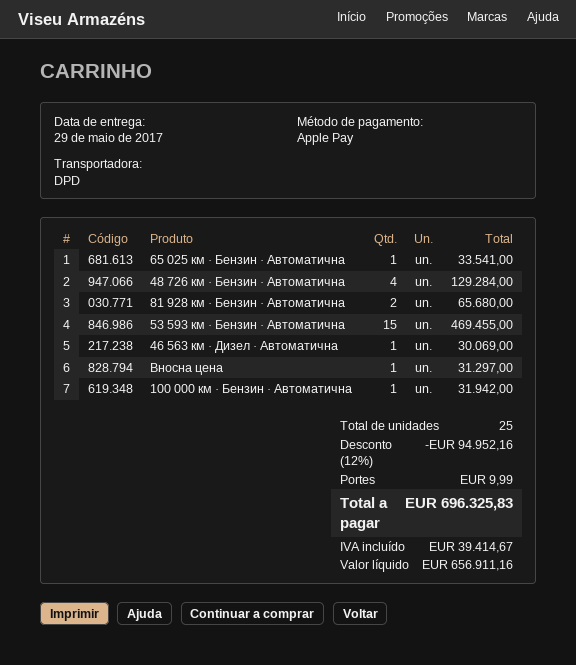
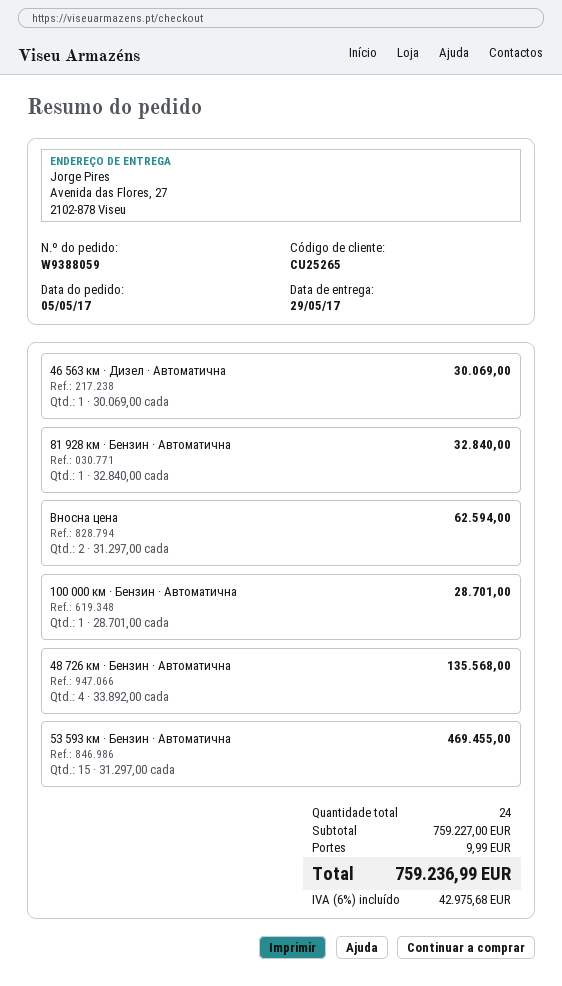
65 025 км · Бензин · Автоматична: 1 for 33541.00 -> none
48 726 км · Бензин · Автоматична: 4 for 129284.00 -> 4 for 135568.00
81 928 км · Бензин · Автоматична: 2 for 65680.00 -> 1 for 32840.00
Вносна цена: 1 for 31297.00 -> 2 for 62594.00
100 000 км · Бензин · Автоматична: 1 for 31942.00 -> 1 for 28701.00
total quantity: 25 -> 24
discount: 12% = 94952.16 -> none
tax: 39414.67 -> 42975.68
total: 696325.83 -> 759236.99

